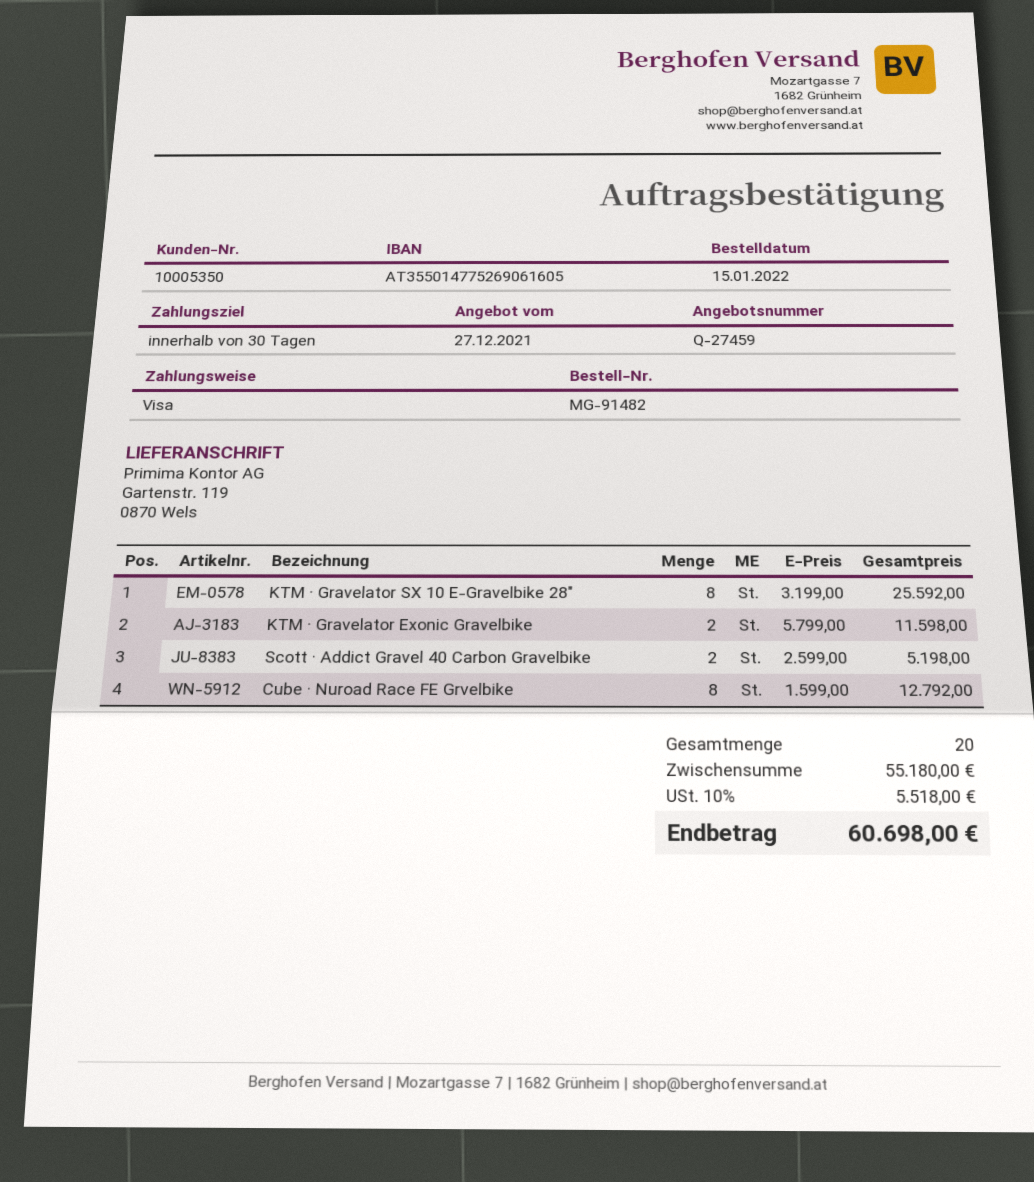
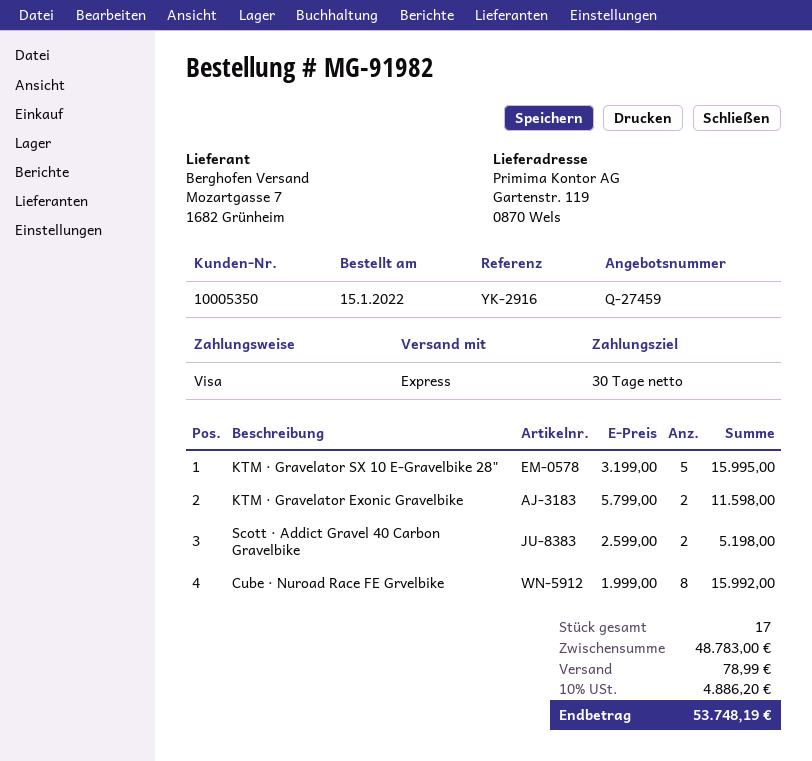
order number: MG-91482 -> MG-91982
KTM · Gravelator SX 10 E-Gravelbike 28": 8 x 3199.00 = 25592.00 -> 5 x 3199.00 = 15995.00
Cube · Nuroad Race FE Grvelbike: 8 x 1599.00 = 12792.00 -> 8 x 1999.00 = 15992.00
total quantity: 20 -> 17
subtotal: 55180.00 -> 48783.00
shipping: none -> 78.99
tax: 10% = 5518.00 -> 10% = 4886.20
total: 60698.00 -> 53748.19

